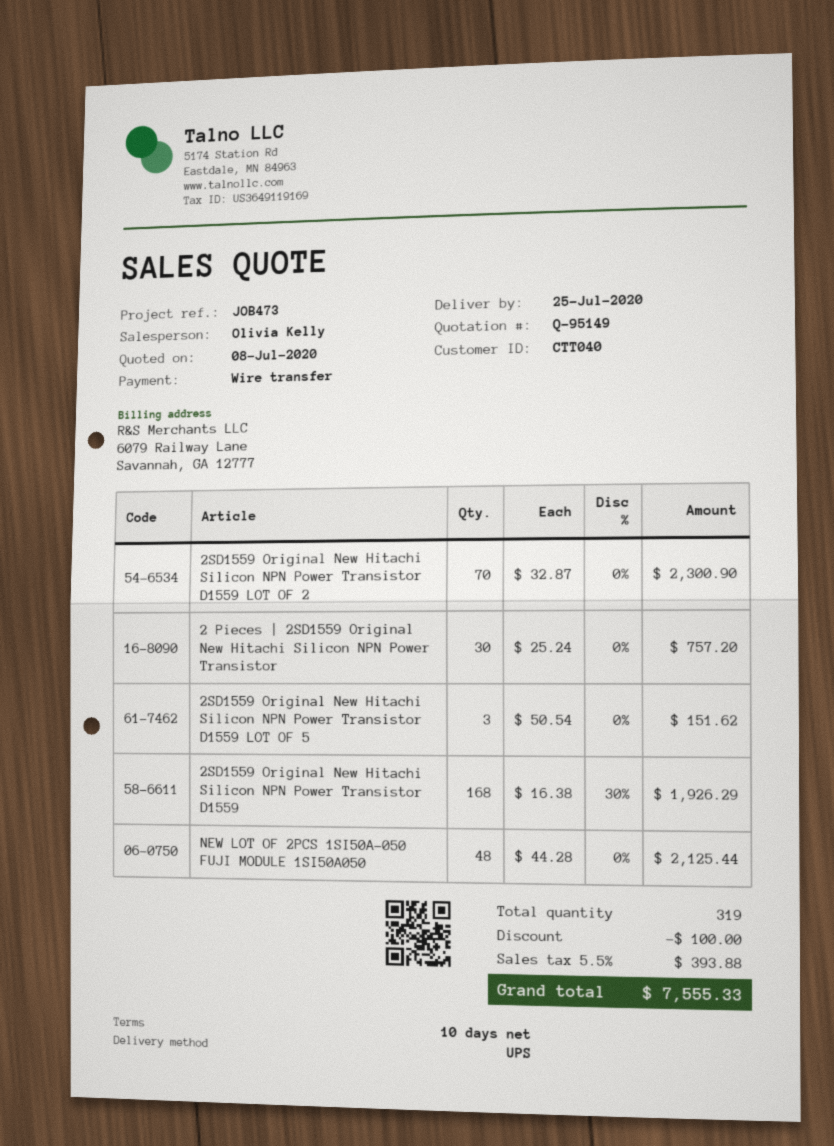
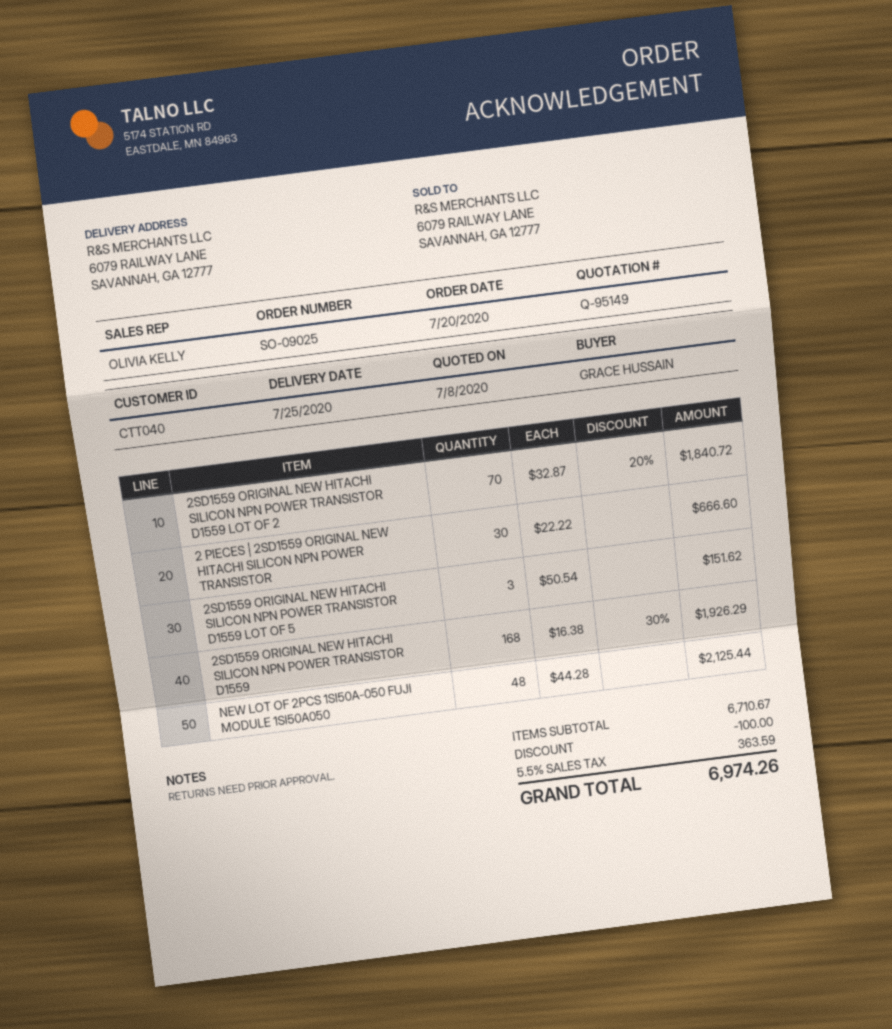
2SD1559 Original New Hitachi Silicon NPN Power Transistor D1559 LOT OF 2: 70 x 32.87 = 2300.90 -> 70 x 32.87 - 20% = 1840.72
2 Pieces | 2SD1559 Original New Hitachi Silicon NPN Power Transistor: 30 x 25.24 = 757.20 -> 30 x 22.22 = 666.60
tax: 5.5% = 393.88 -> 5.5% = 363.59
total: 7555.33 -> 6974.26

